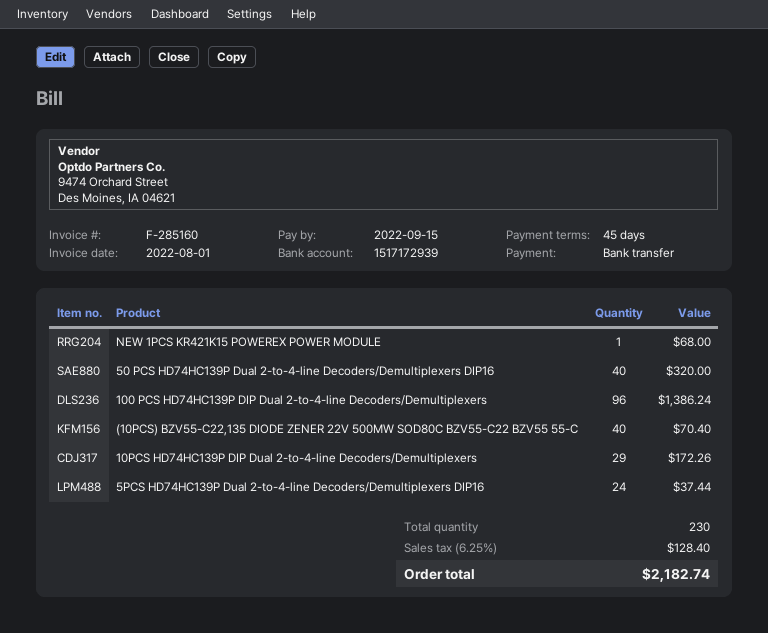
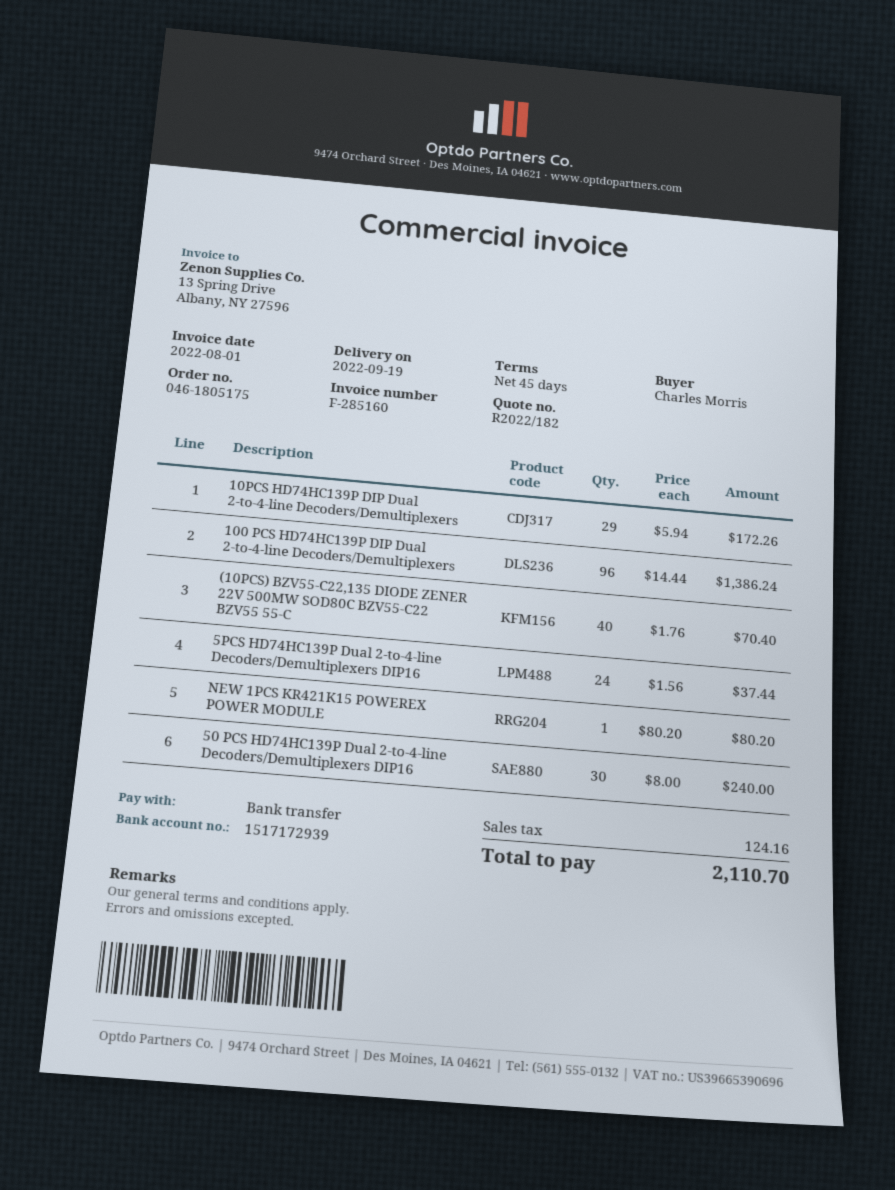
NEW 1PCS KR421K15 POWEREX POWER MODULE: 1 for 68.00 -> 1 for 80.20
50 PCS HD74HC139P Dual 2-to-4-line Decoders/Demultiplexers DIP16: 40 for 320.00 -> 30 for 240.00
tax: 128.40 -> 124.16
total: 2182.74 -> 2110.70

